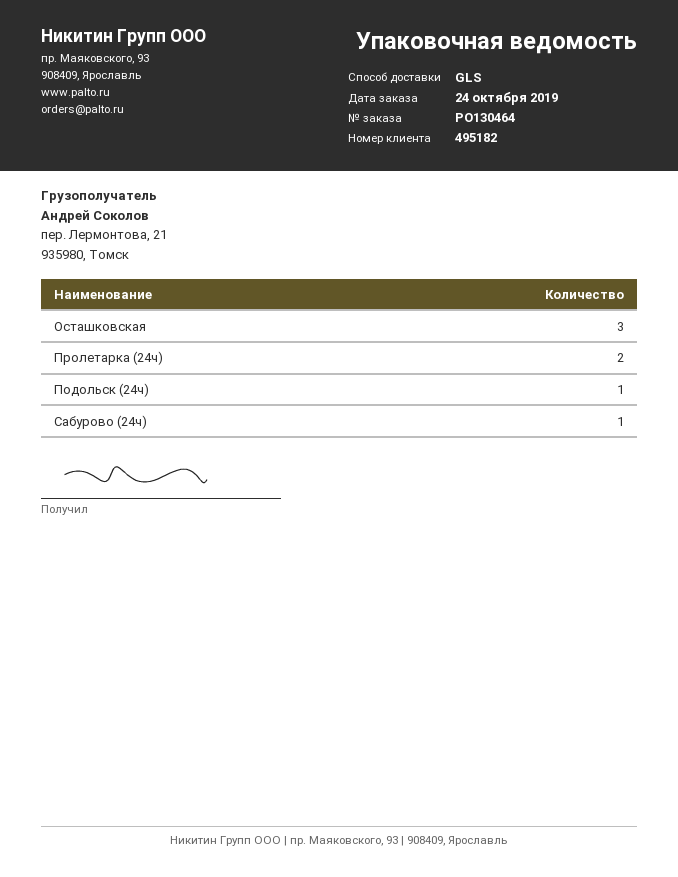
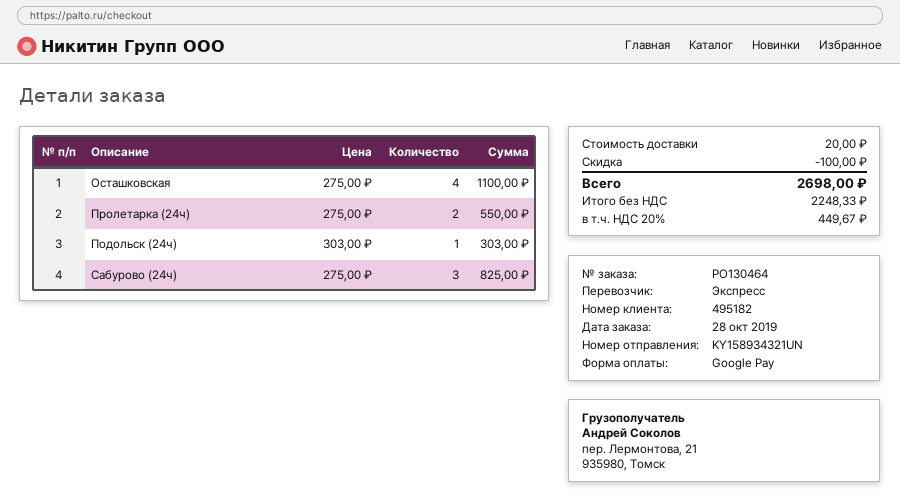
order date: 2019-10-24 -> 2019-10-28
shipping method: GLS -> express
Осташковская: 3 -> 4
Сабурово (24ч): 1 -> 3

